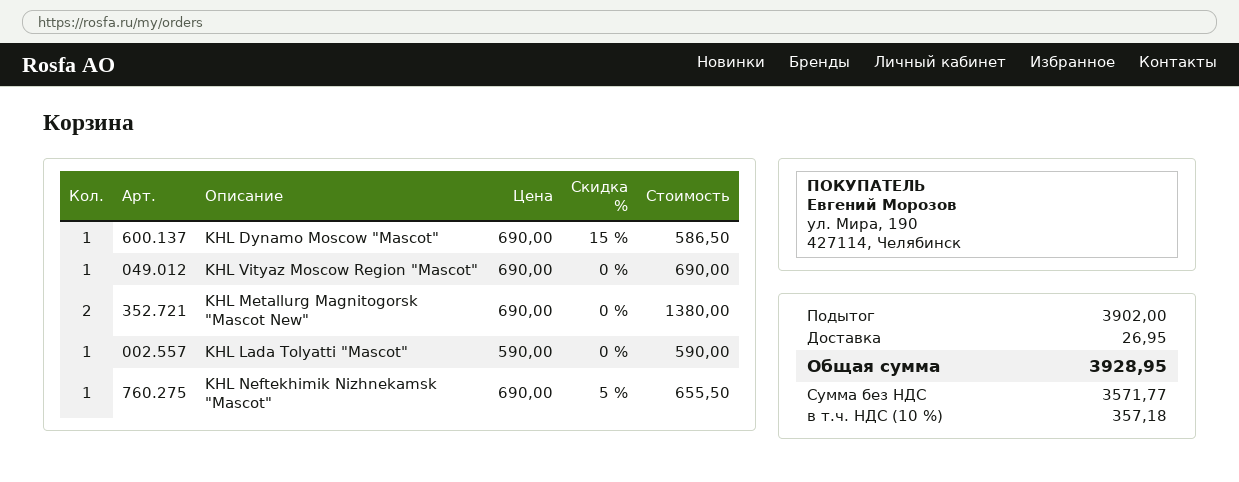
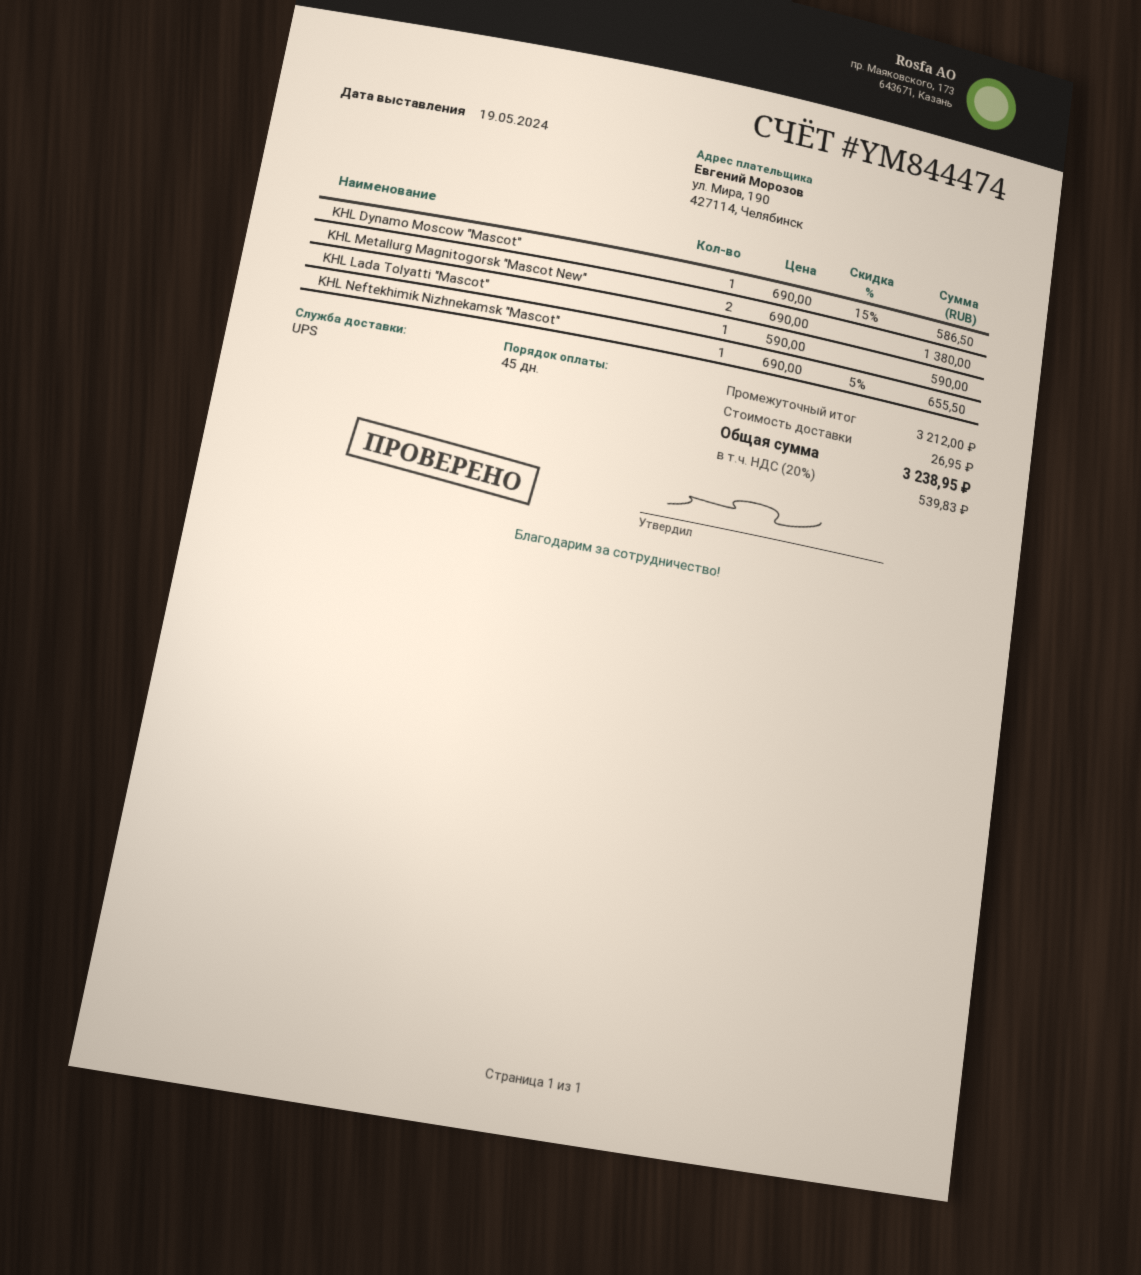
KHL Vityaz Moscow Region "Mascot": 1 x 690.00 = 690.00 -> none
subtotal: 3902.00 -> 3212.00
tax: 10% = 357.18 -> 20% = 539.83
total: 3928.95 -> 3238.95

